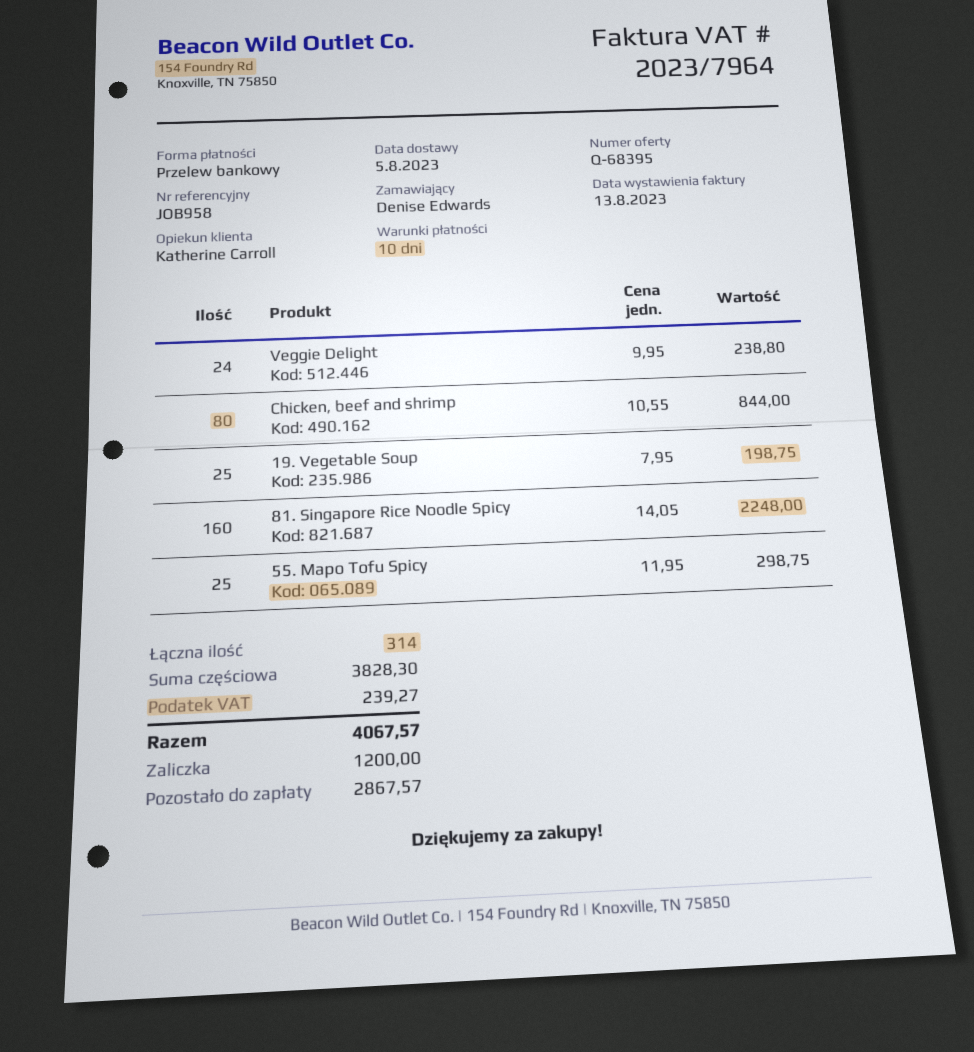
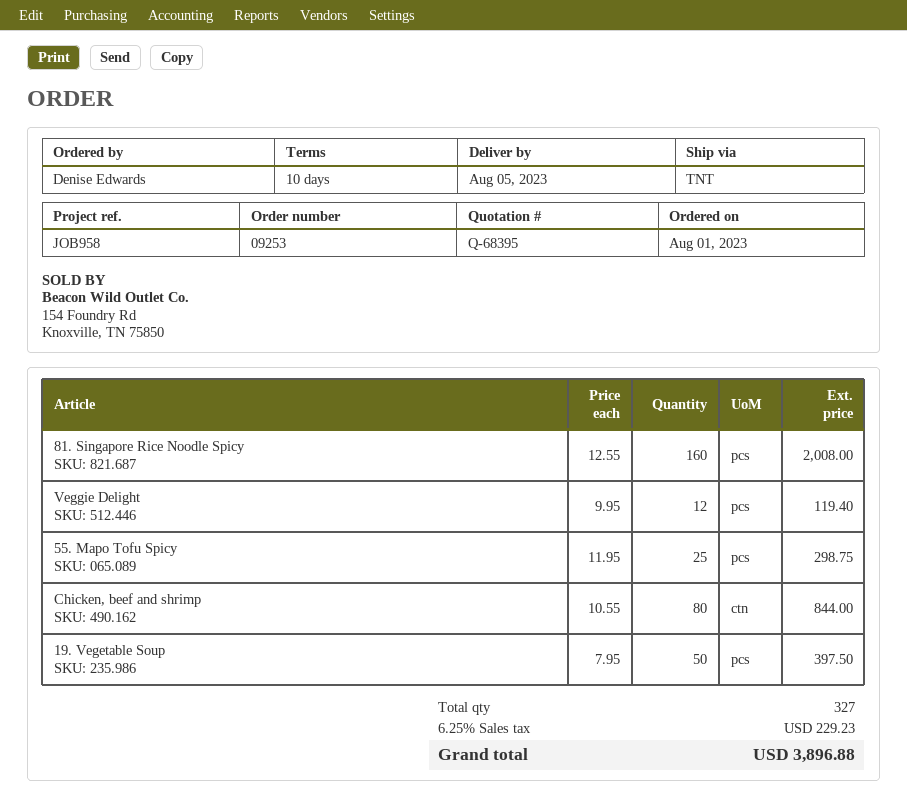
Veggie Delight: 24 x 9.95 = 238.80 -> 12 x 9.95 = 119.40
19. Vegetable Soup: 25 x 7.95 = 198.75 -> 50 x 7.95 = 397.50
81. Singapore Rice Noodle Spicy: 160 x 14.05 = 2248.00 -> 160 x 12.55 = 2008.00
total quantity: 314 -> 327
tax: 239.27 -> 229.23
total: 4067.57 -> 3896.88

